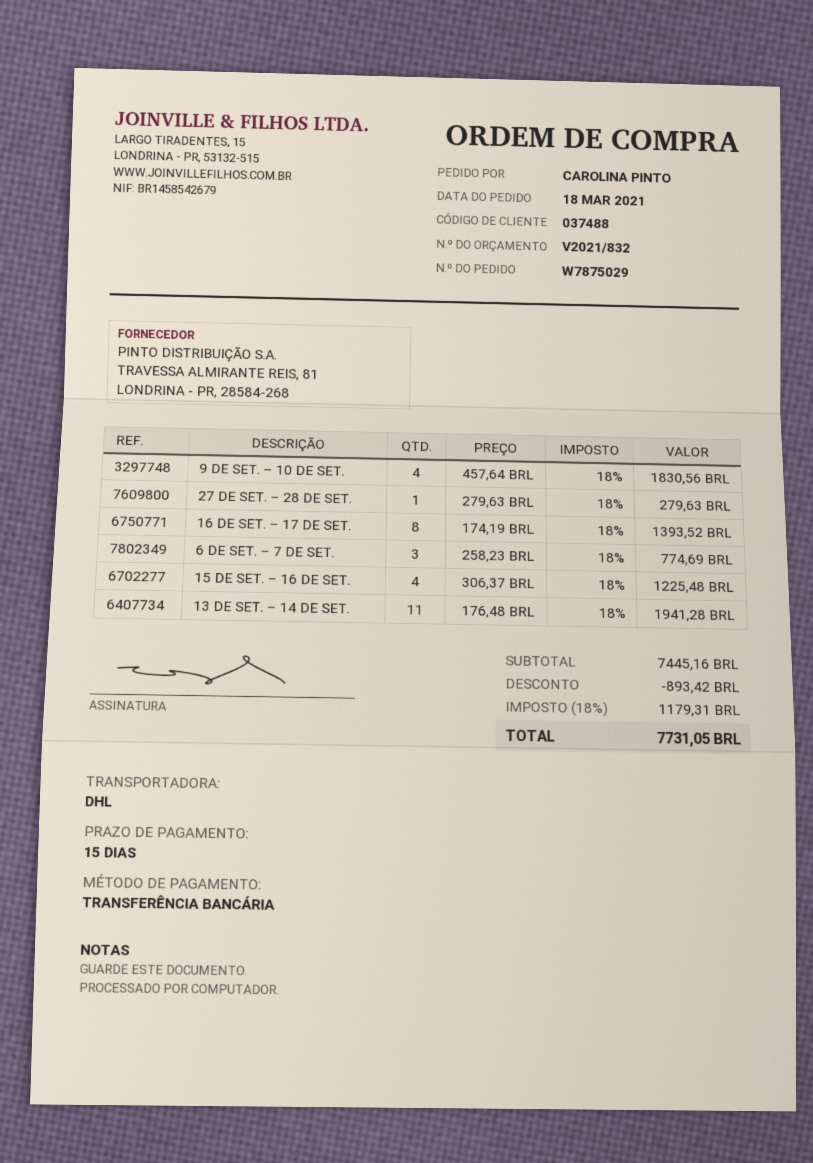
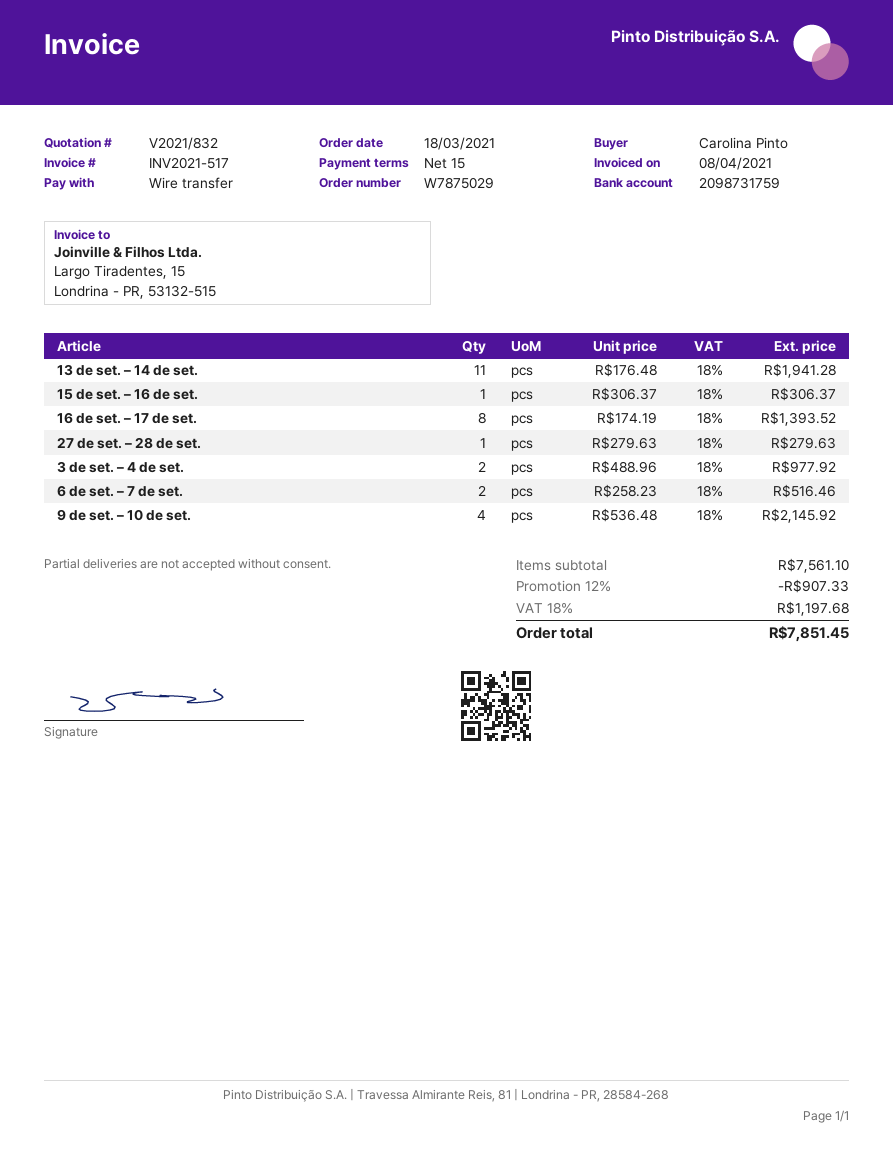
9 DE SET. – 10 DE SET.: 4 x 457.64 = 1830.56 -> 4 x 536.48 = 2145.92
6 DE SET. – 7 DE SET.: 3 x 258.23 = 774.69 -> 2 x 258.23 = 516.46
15 DE SET. – 16 DE SET.: 4 x 306.37 = 1225.48 -> 1 x 306.37 = 306.37
3 de set. – 4 de set.: none -> 2 x 488.96 = 977.92
subtotal: 7445.16 -> 7561.10
discount: 893.42 -> 907.33
tax: 18% = 1179.31 -> 18% = 1197.68
total: 7731.05 -> 7851.45

